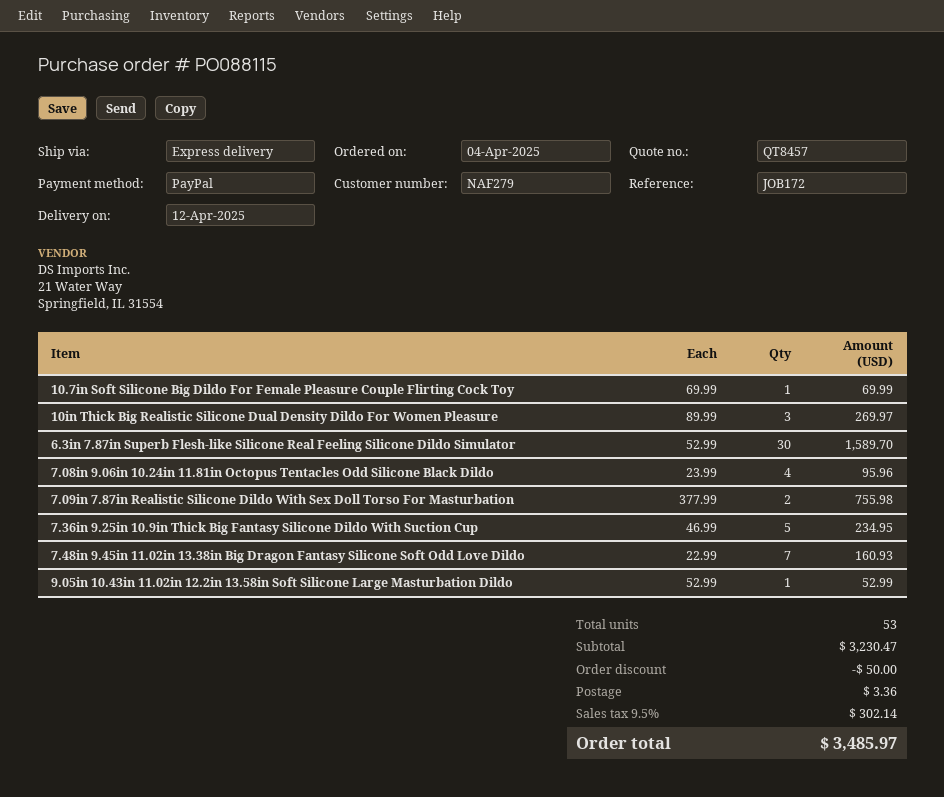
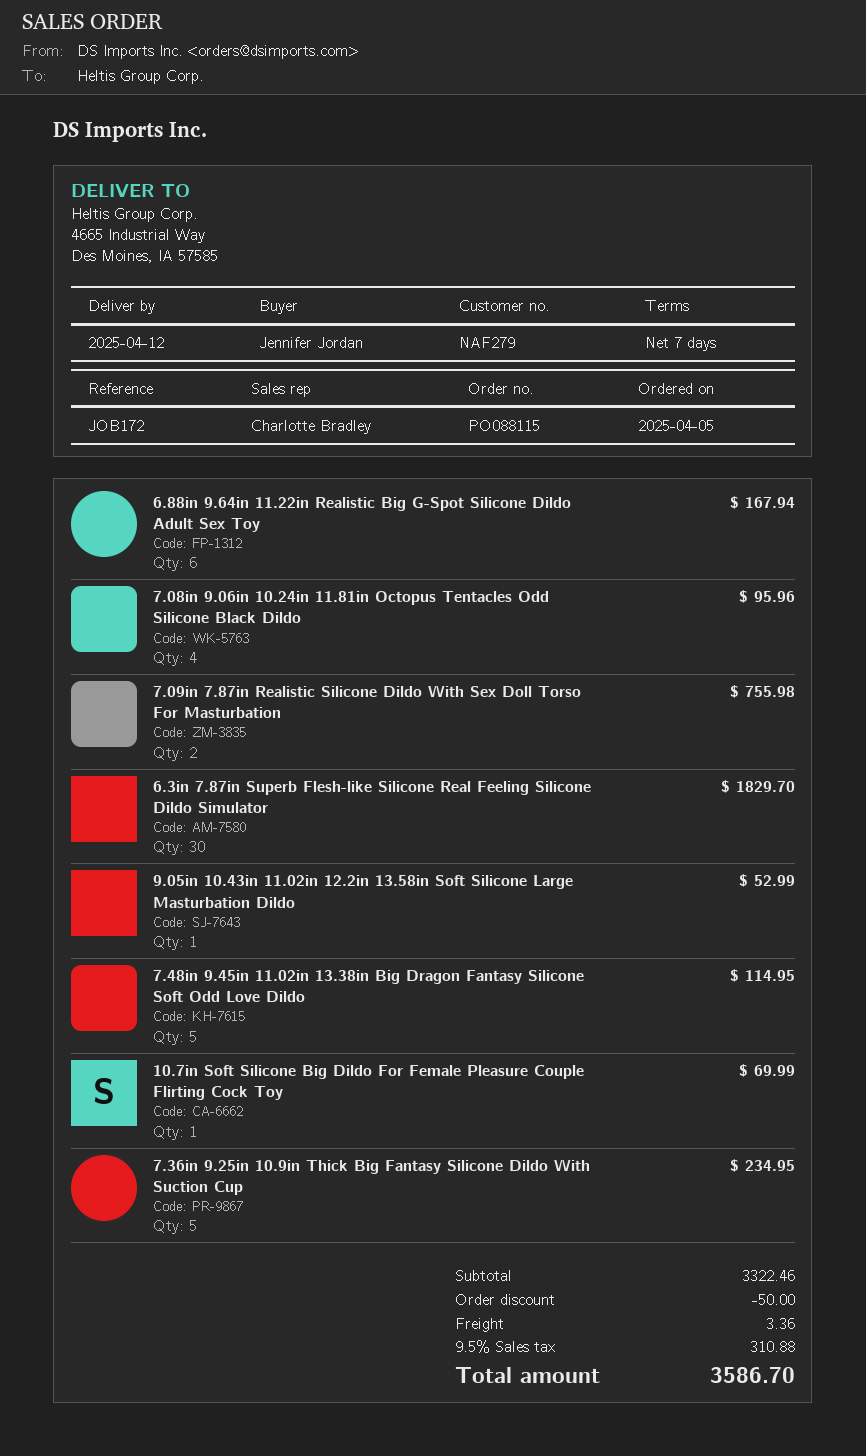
order date: 2025-04-04 -> 2025-04-05
10in Thick Big Realistic Silicone Dual Density Dildo For Women Pleasure: 3 for 269.97 -> none
6.3in 7.87in Superb Flesh-like Silicone Real Feeling Silicone Dildo Simulator: 30 for 1589.70 -> 30 for 1829.70
7.48in 9.45in 11.02in 13.38in Big Dragon Fantasy Silicone Soft Odd Love Dildo: 7 for 160.93 -> 5 for 114.95
6.88in 9.64in 11.22in Realistic Big G-Spot Silicone Dildo Adult Sex Toy: none -> 6 for 167.94
subtotal: 3230.47 -> 3322.46
tax: 9.5% = 302.14 -> 9.5% = 310.88
total: 3485.97 -> 3586.70

